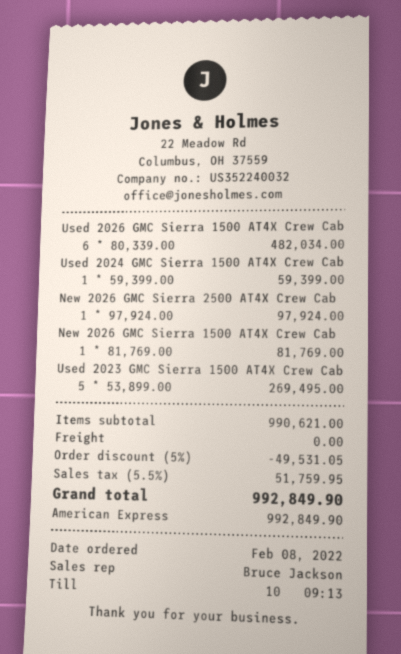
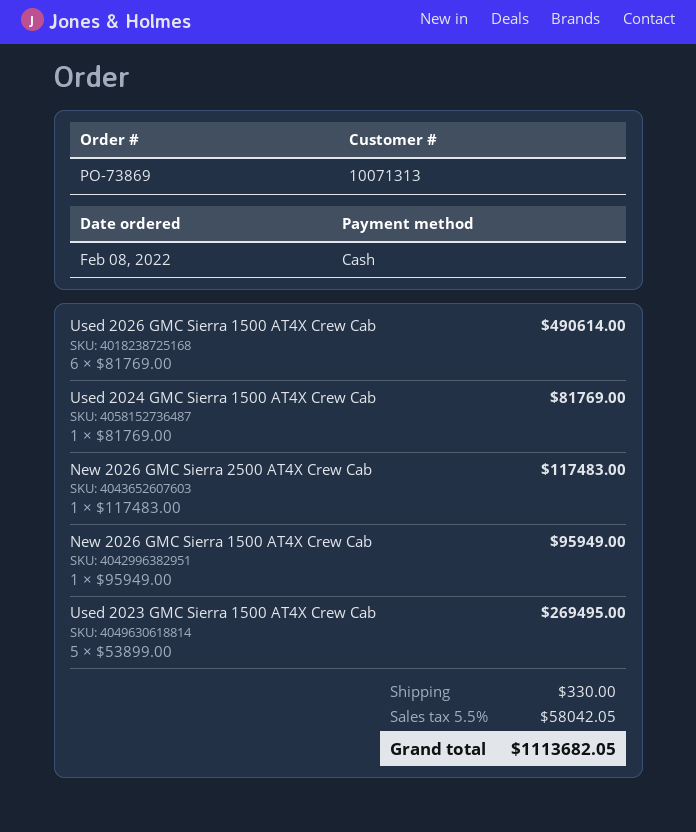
payment method: American Express -> cash
Used 2026 GMC Sierra 1500 AT4X Crew Cab: 6 x 80339.00 = 482034.00 -> 6 x 81769.00 = 490614.00
Used 2024 GMC Sierra 1500 AT4X Crew Cab: 1 x 59399.00 = 59399.00 -> 1 x 81769.00 = 81769.00
New 2026 GMC Sierra 2500 AT4X Crew Cab: 1 x 97924.00 = 97924.00 -> 1 x 117483.00 = 117483.00
New 2026 GMC Sierra 1500 AT4X Crew Cab: 1 x 81769.00 = 81769.00 -> 1 x 95949.00 = 95949.00
discount: 5% = 49531.05 -> none
shipping: 0.00 -> 330.00
tax: 5.5% = 51759.95 -> 5.5% = 58042.05
total: 992849.90 -> 1113682.05

